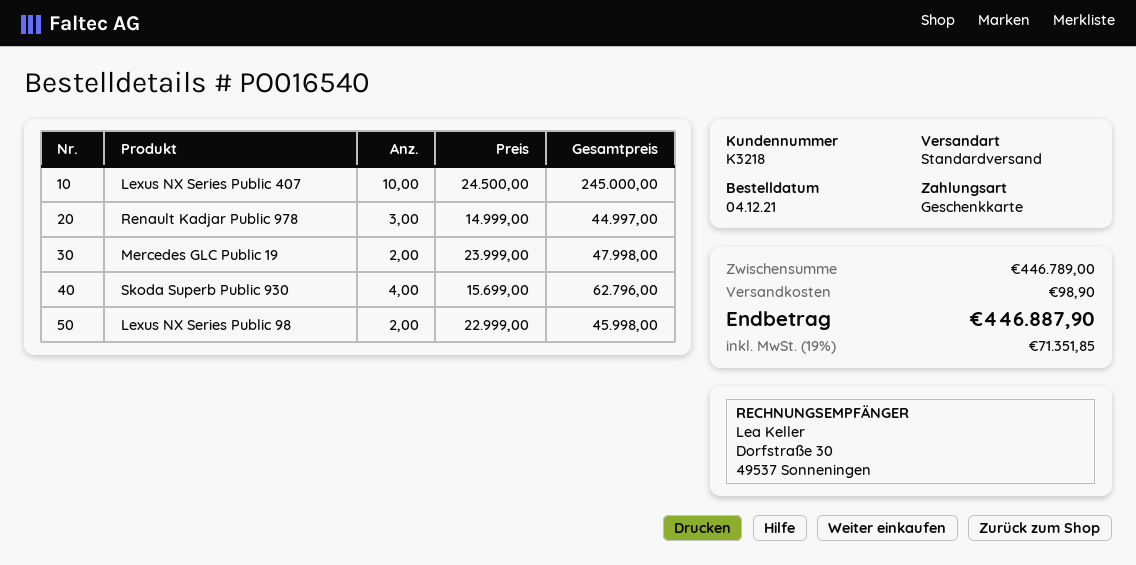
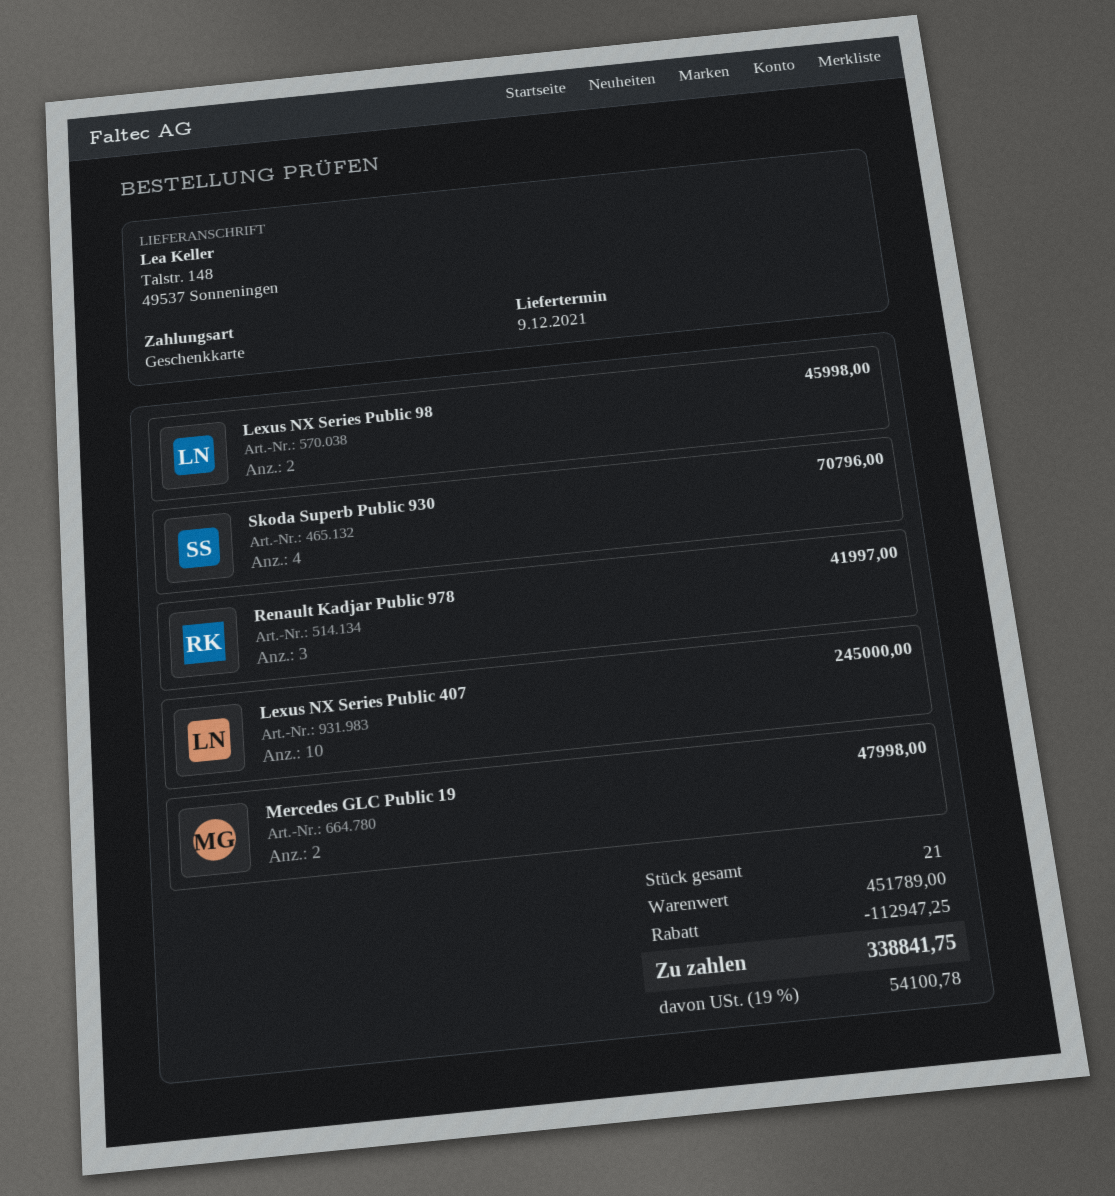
Renault Kadjar Public 978: 3 for 44997.00 -> 3 for 41997.00
Skoda Superb Public 930: 4 for 62796.00 -> 4 for 70796.00
subtotal: 446789.00 -> 451789.00
discount: none -> 112947.25
shipping: 98.90 -> none
tax: 19% = 71351.85 -> 19% = 54100.78
total: 446887.90 -> 338841.75

